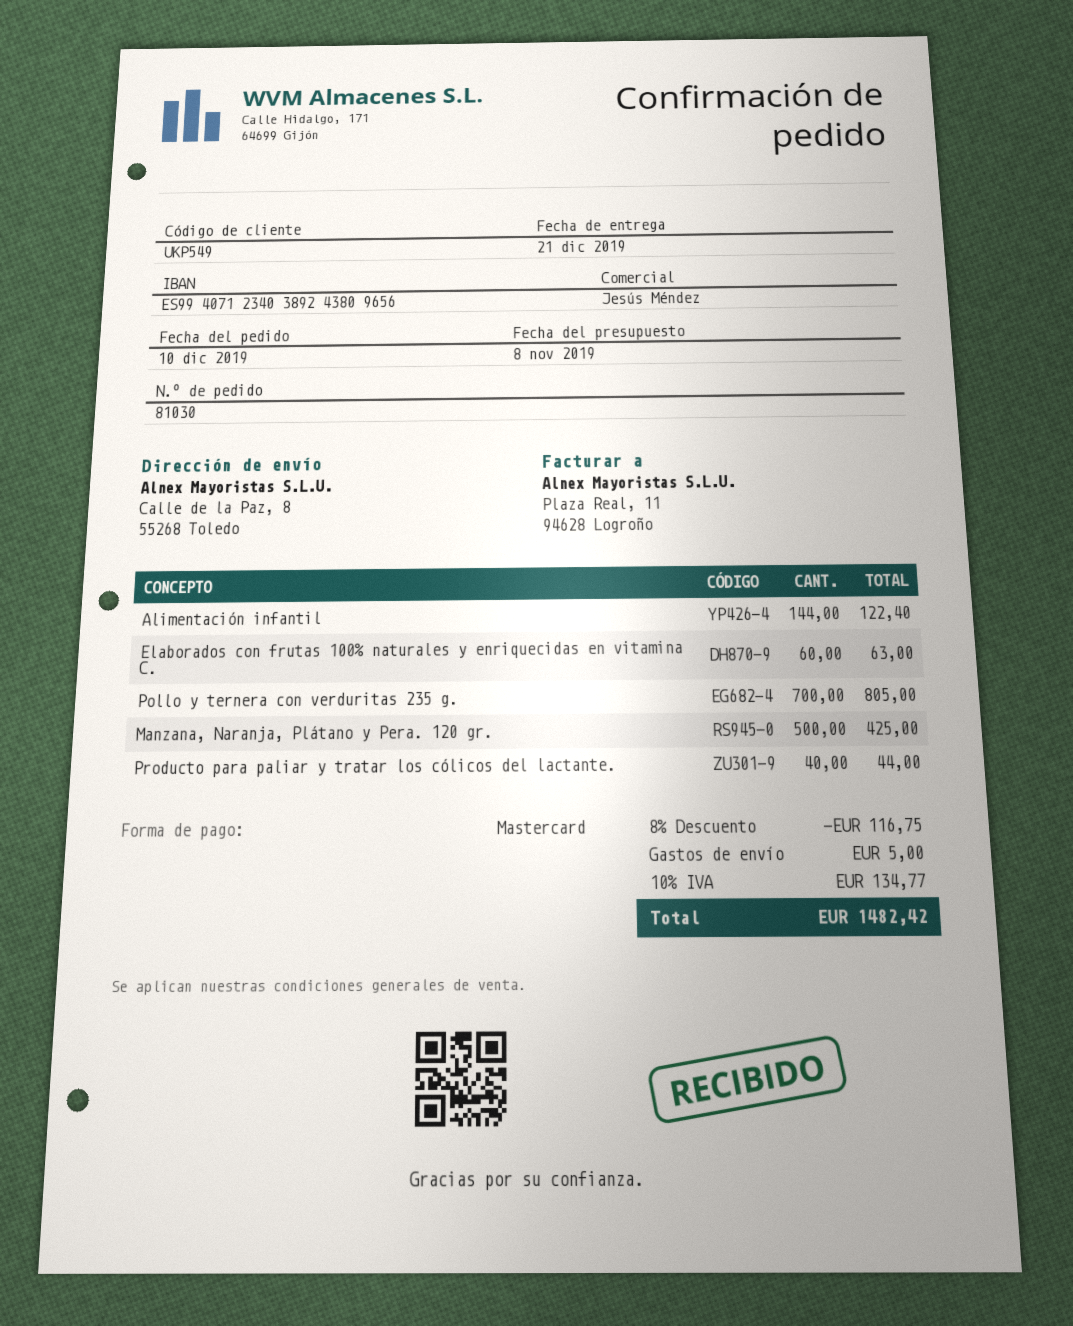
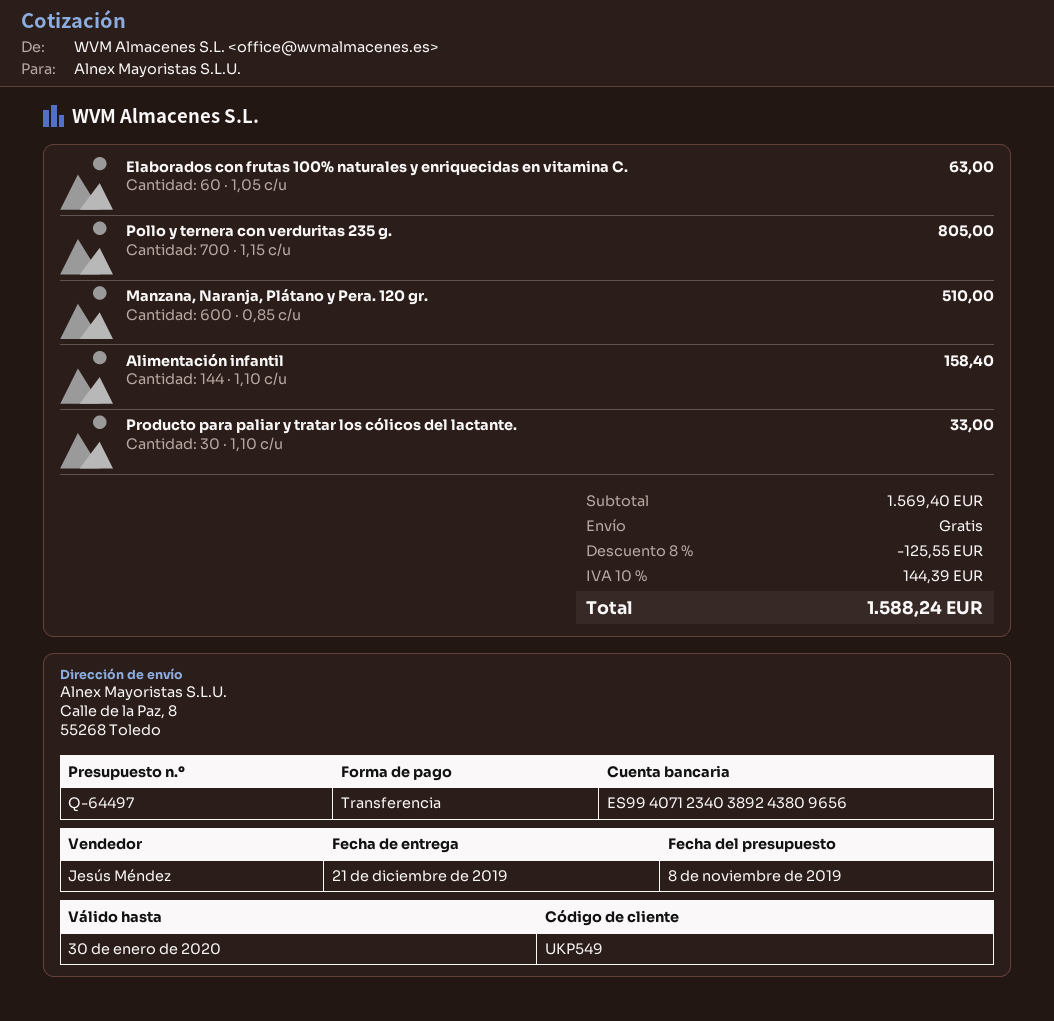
payment method: Mastercard -> bank transfer
Alimentación infantil: 144 for 122.40 -> 144 for 158.40
Manzana, Naranja, Plátano y Pera. 120 gr.: 500 for 425.00 -> 600 for 510.00
Producto para paliar y tratar los cólicos del lactante.: 40 for 44.00 -> 30 for 33.00
discount: 8% = 116.75 -> 8% = 125.55
shipping: 5.00 -> 0.00
tax: 10% = 134.77 -> 10% = 144.39
total: 1482.42 -> 1588.24

